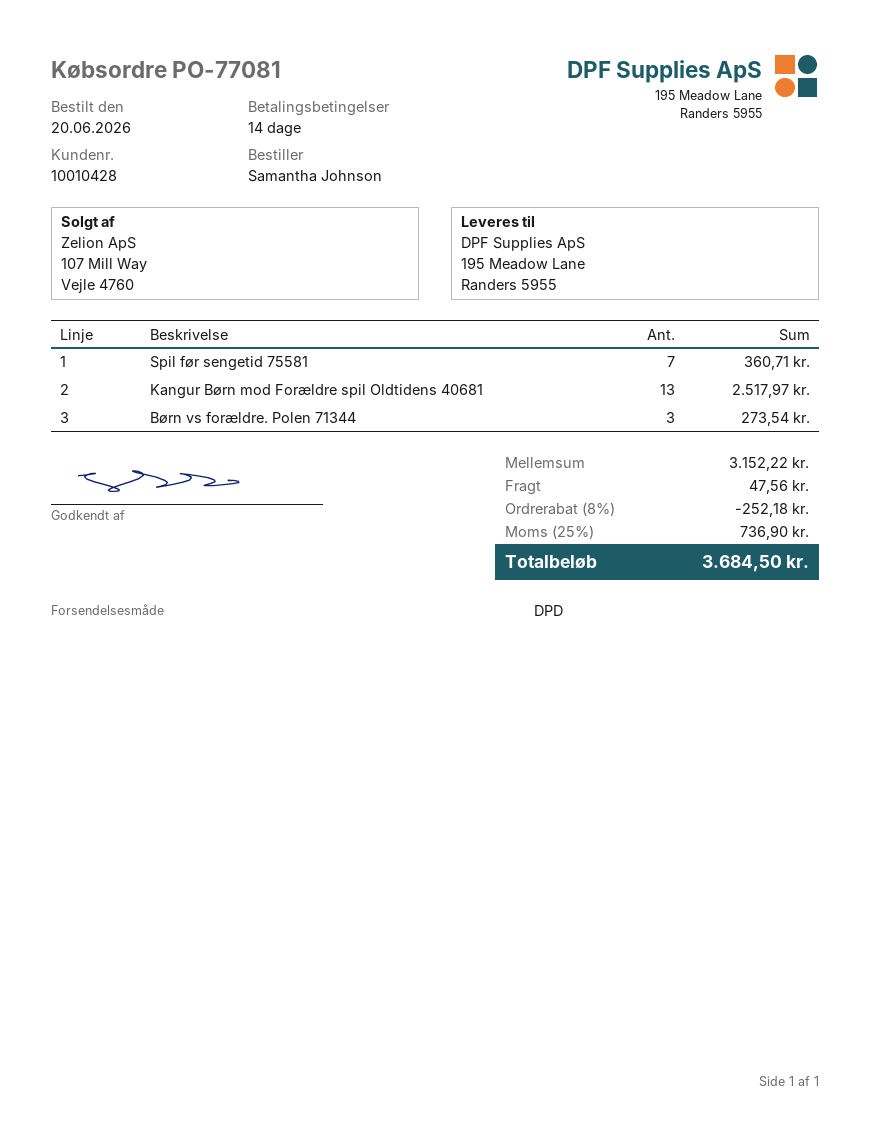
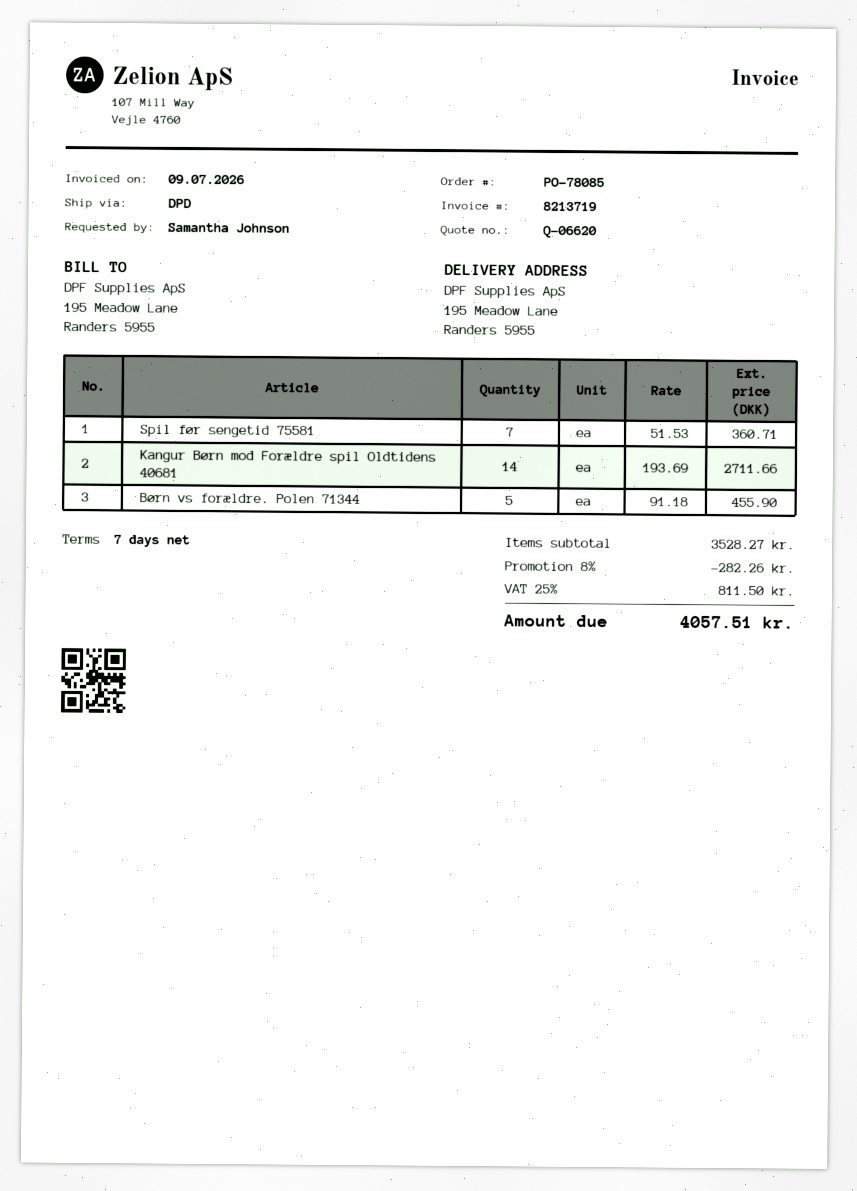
order number: PO-77081 -> PO-78085
payment terms: 14 days -> 7 days
Kangur Børn mod Forældre spil Oldtidens 40681: 13 for 2517.97 -> 14 for 2711.66
Børn vs forældre. Polen 71344: 3 for 273.54 -> 5 for 455.90
subtotal: 3152.22 -> 3528.27
discount: 8% = 252.18 -> 8% = 282.26
shipping: 47.56 -> none
tax: 25% = 736.90 -> 25% = 811.50
total: 3684.50 -> 4057.51

